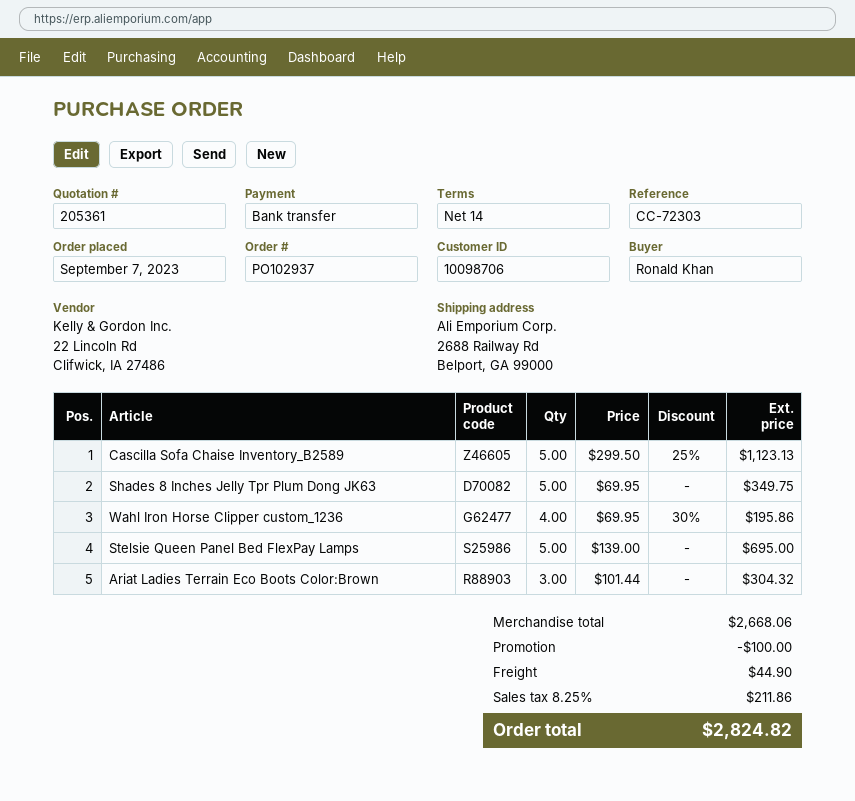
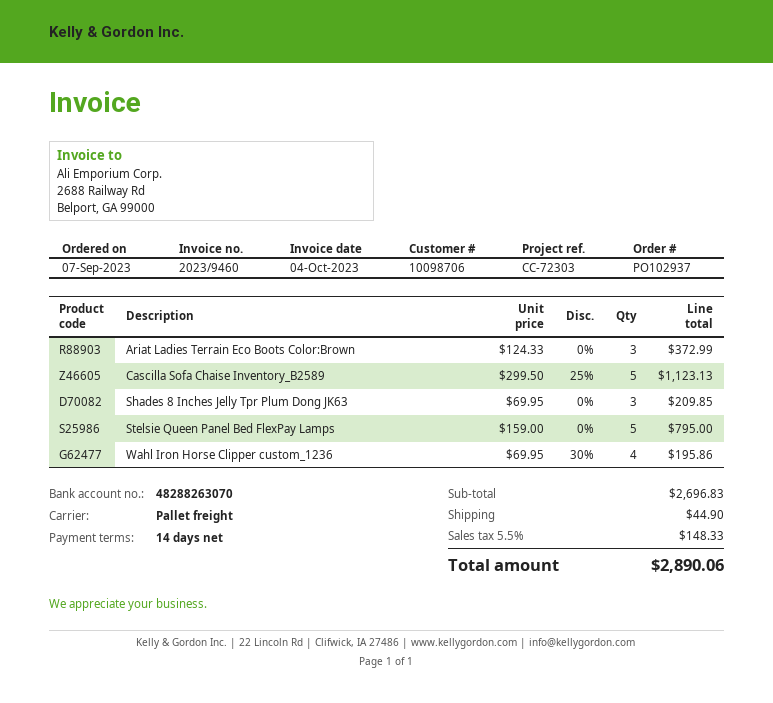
Shades 8 Inches Jelly Tpr Plum Dong JK63: 5 x 69.95 = 349.75 -> 3 x 69.95 = 209.85
Stelsie Queen Panel Bed FlexPay Lamps: 5 x 139.00 = 695.00 -> 5 x 159.00 = 795.00
Ariat Ladies Terrain Eco Boots Color:Brown: 3 x 101.44 = 304.32 -> 3 x 124.33 = 372.99
subtotal: 2668.06 -> 2696.83
discount: 100.00 -> none
tax: 8.25% = 211.86 -> 5.5% = 148.33
total: 2824.82 -> 2890.06

